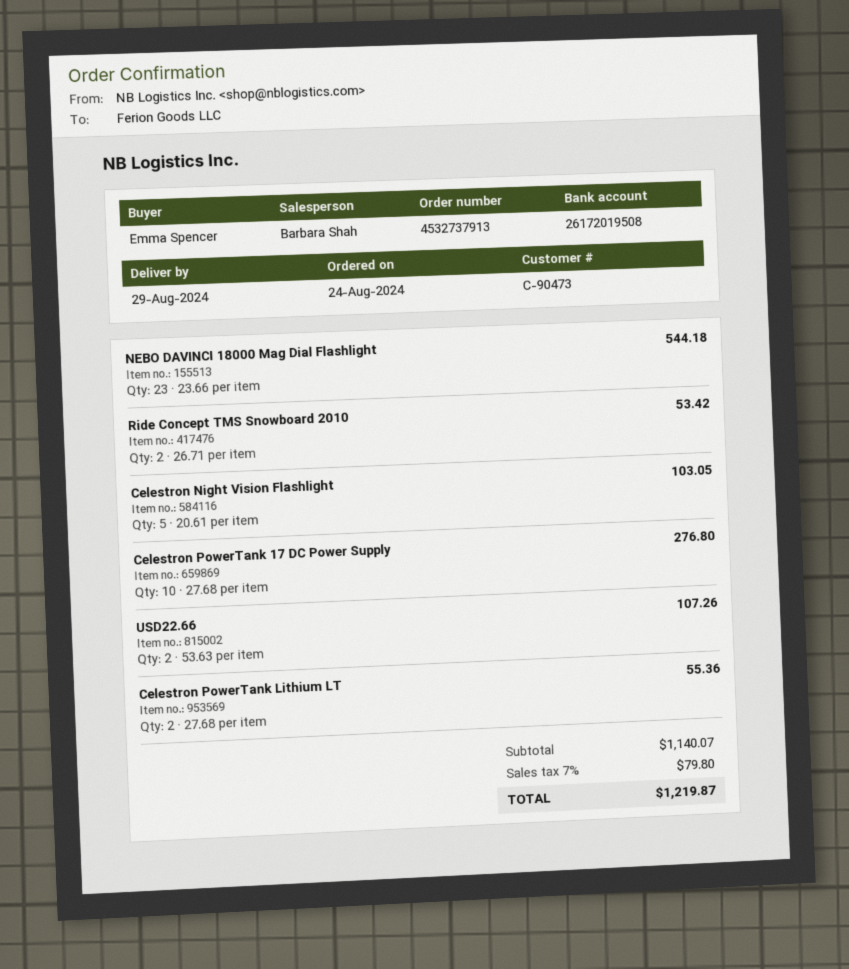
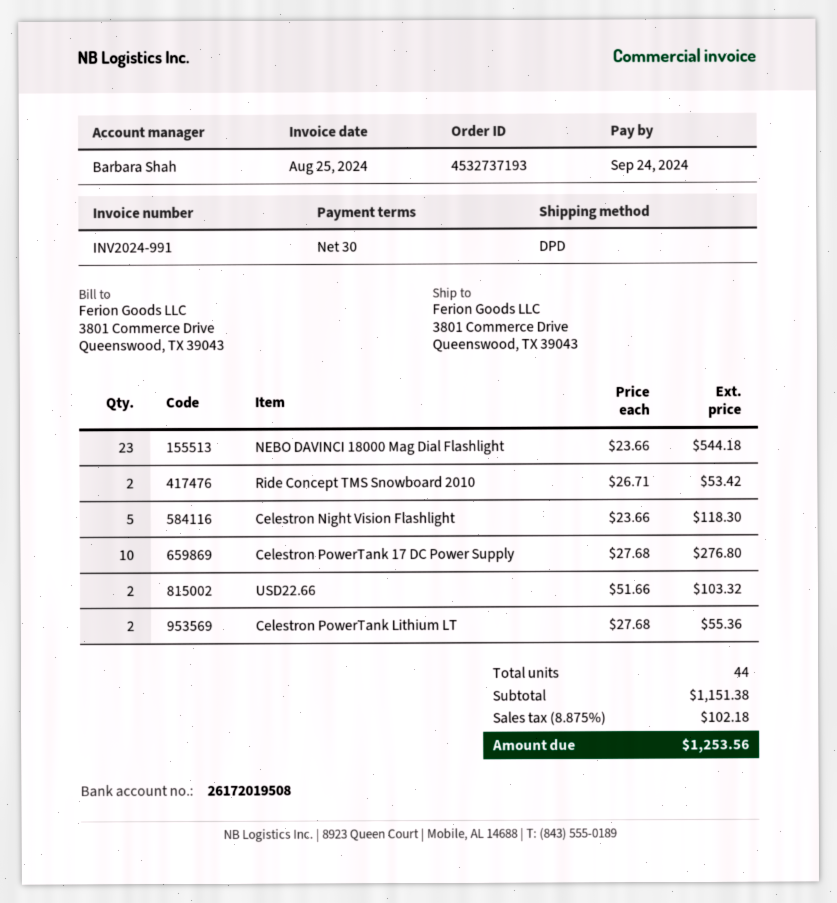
order number: 4532737913 -> 4532737193
Celestron Night Vision Flashlight: 5 x 20.61 = 103.05 -> 5 x 23.66 = 118.30
USD22.66: 2 x 53.63 = 107.26 -> 2 x 51.66 = 103.32
subtotal: 1140.07 -> 1151.38
tax: 7% = 79.80 -> 8.875% = 102.18
total: 1219.87 -> 1253.56

